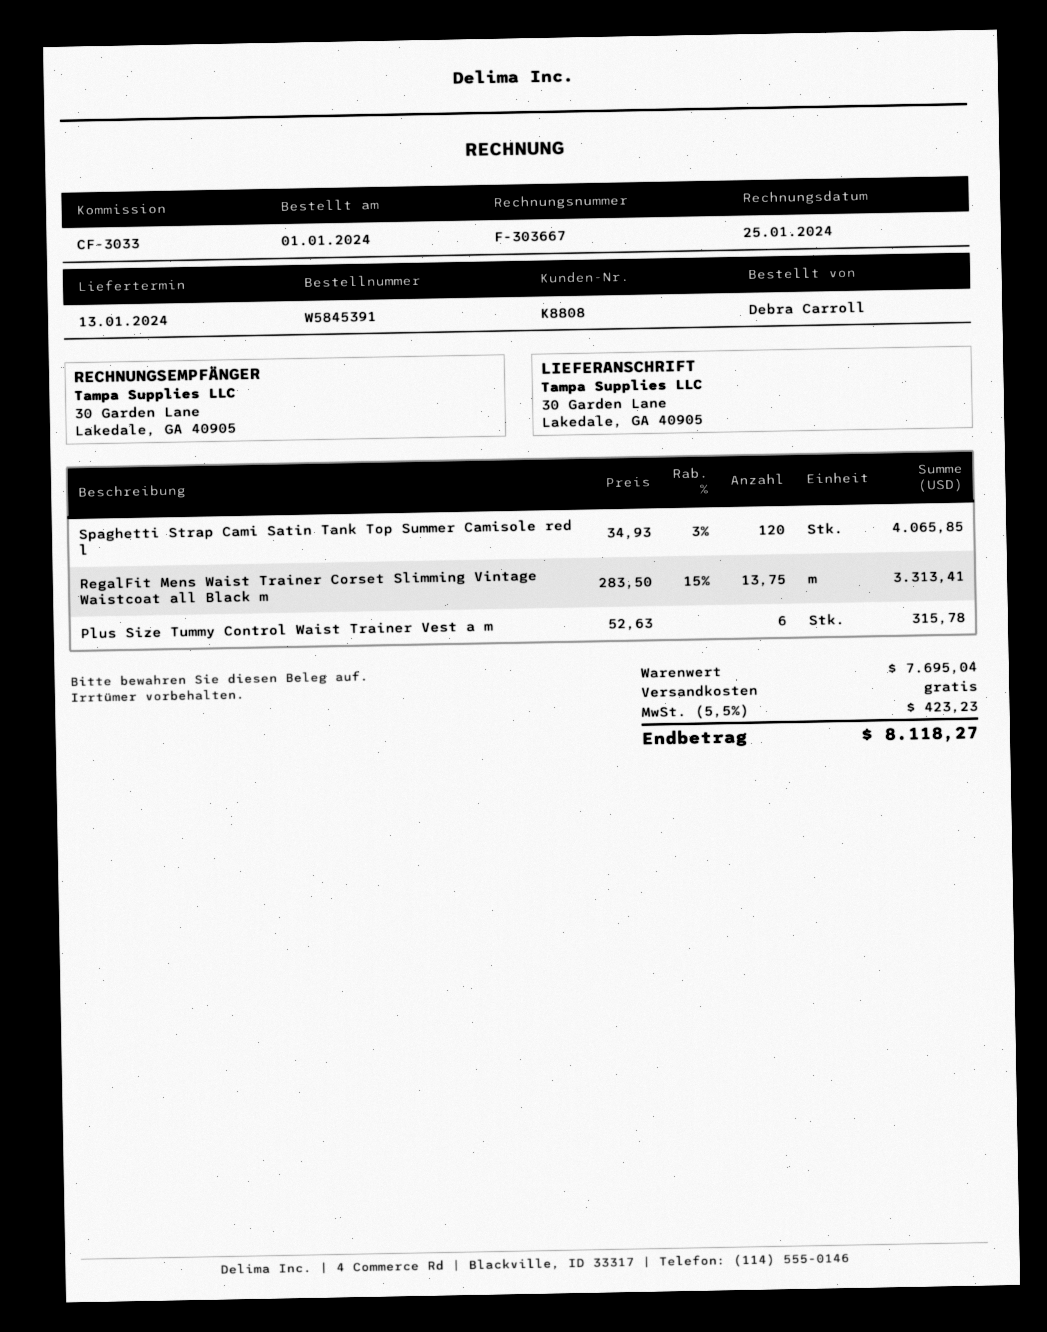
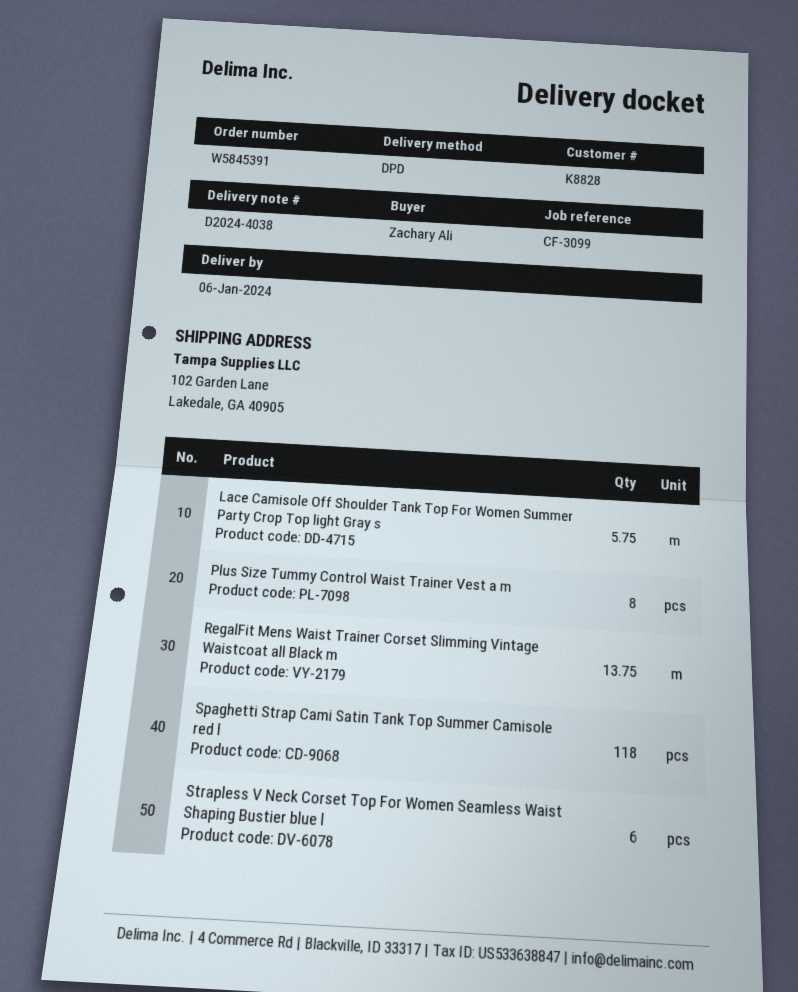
delivery date: 2024-01-13 -> 2024-01-06
customer number: K8808 -> K8828
reference: CF-3033 -> CF-3099
ordered by: Debra Carroll -> Zachary Ali
ship to: 30 Garden Lane, Lakedale, GA 40905 -> 102 Garden Lane, Lakedale, GA 40905
Spaghetti Strap Cami Satin Tank Top Summer Camisole red l: 120 -> 118
Plus Size Tummy Control Waist Trainer Vest a m: 6 -> 8
Lace Camisole Off Shoulder Tank Top For Women Summer Party Crop Top light Gray s: none -> 5.75
Strapless V Neck Corset Top For Women Seamless Waist Shaping Bustier blue l: none -> 6

